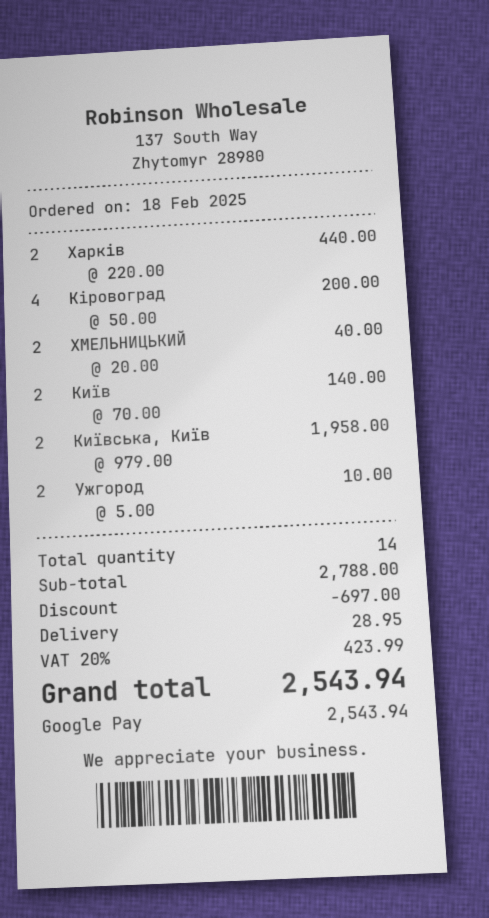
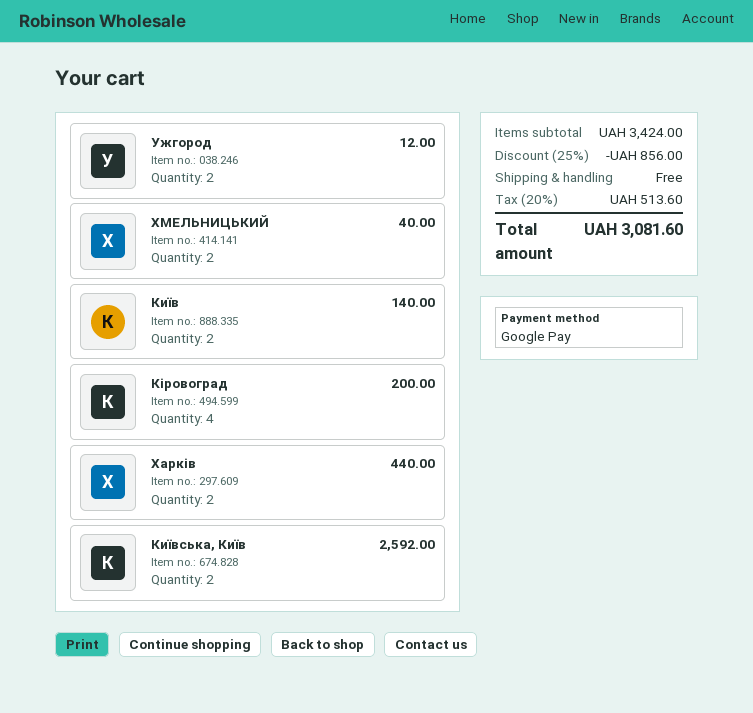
Київська, Київ: 2 for 1958.00 -> 2 for 2592.00
Ужгород: 2 for 10.00 -> 2 for 12.00
subtotal: 2788.00 -> 3424.00
discount: 697.00 -> 856.00
shipping: 28.95 -> 0.00
tax: 20% = 423.99 -> 20% = 513.60
total: 2543.94 -> 3081.60

